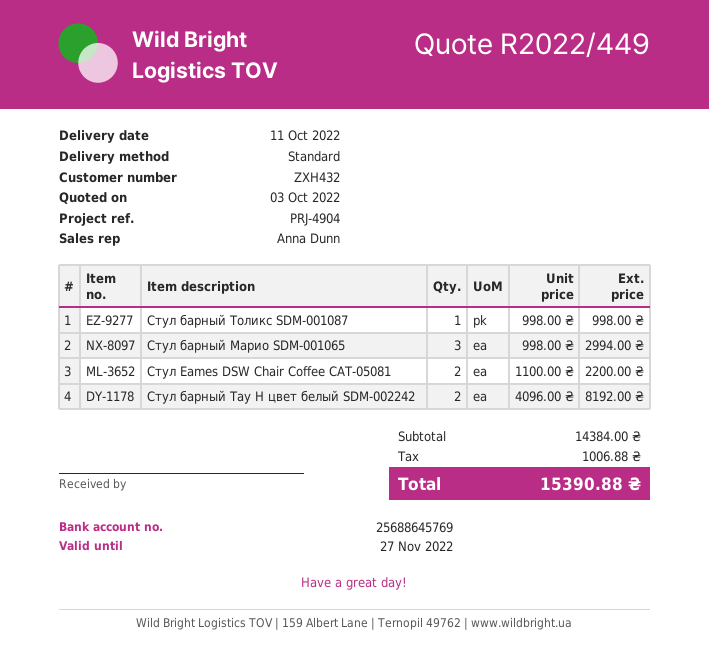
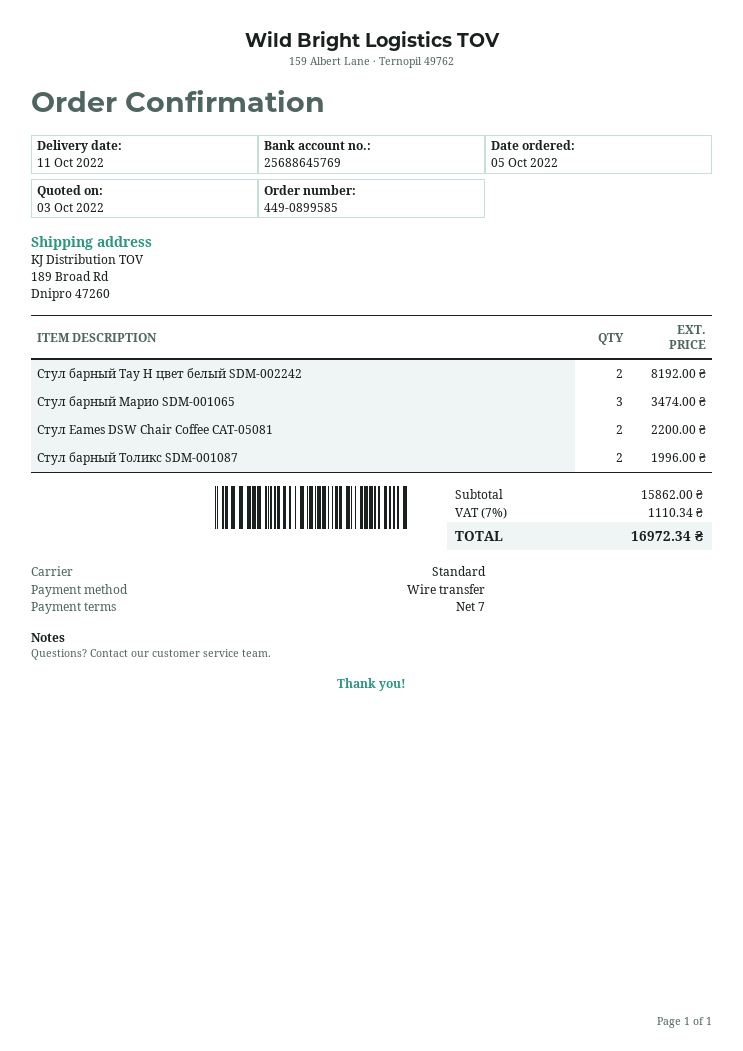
Стул барный Толикс SDM-001087: 1 for 998.00 -> 2 for 1996.00
Стул барный Марио SDM-001065: 3 for 2994.00 -> 3 for 3474.00
subtotal: 14384.00 -> 15862.00
tax: 1006.88 -> 1110.34
total: 15390.88 -> 16972.34

